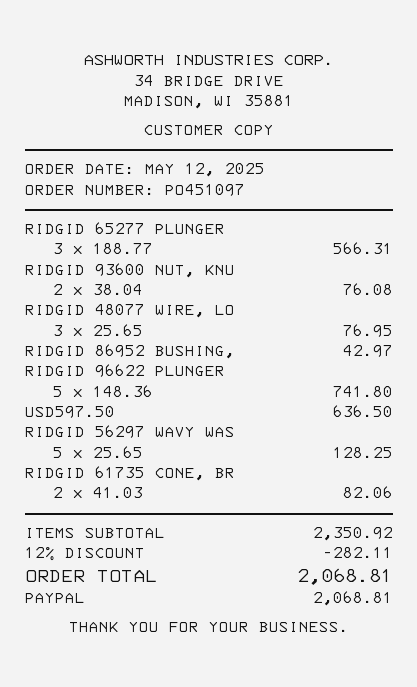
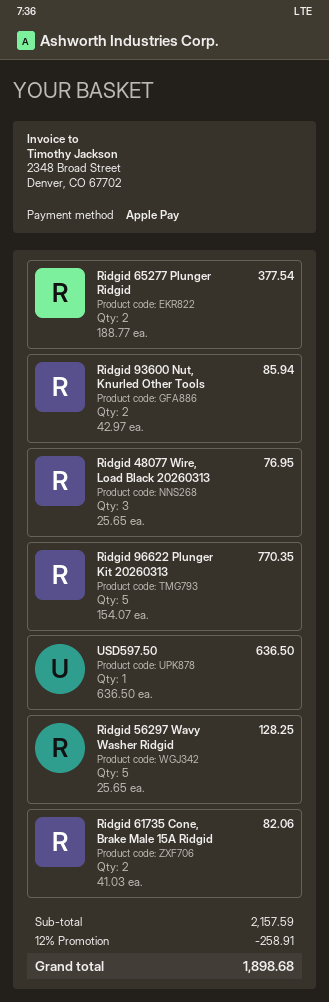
payment method: PayPal -> Apple Pay
RIDGID 65277 PLUNGER: 3 x 188.77 = 566.31 -> 2 x 188.77 = 377.54
RIDGID 93600 NUT, KNU: 2 x 38.04 = 76.08 -> 2 x 42.97 = 85.94
RIDGID 86952 BUSHING,: 1 x 42.97 = 42.97 -> none
RIDGID 96622 PLUNGER: 5 x 148.36 = 741.80 -> 5 x 154.07 = 770.35
subtotal: 2350.92 -> 2157.59
discount: 12% = 282.11 -> 12% = 258.91
total: 2068.81 -> 1898.68

